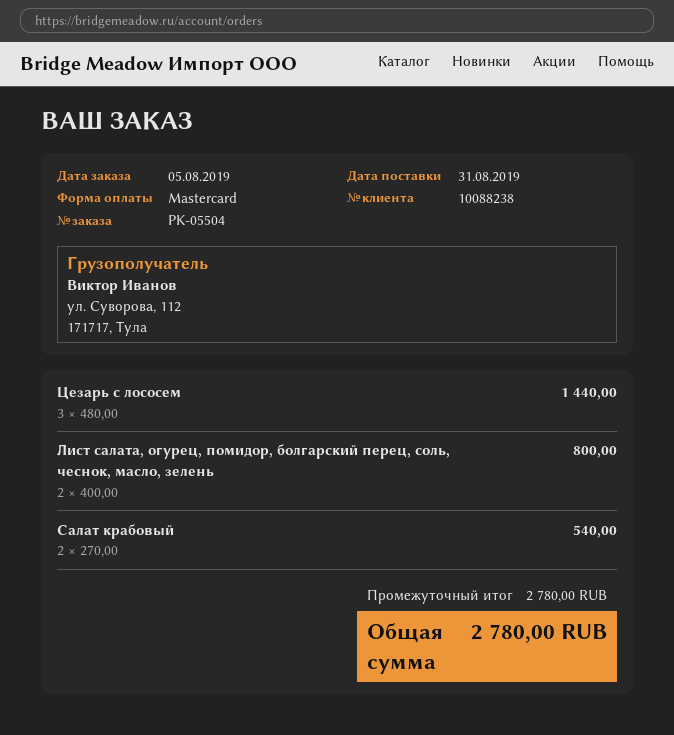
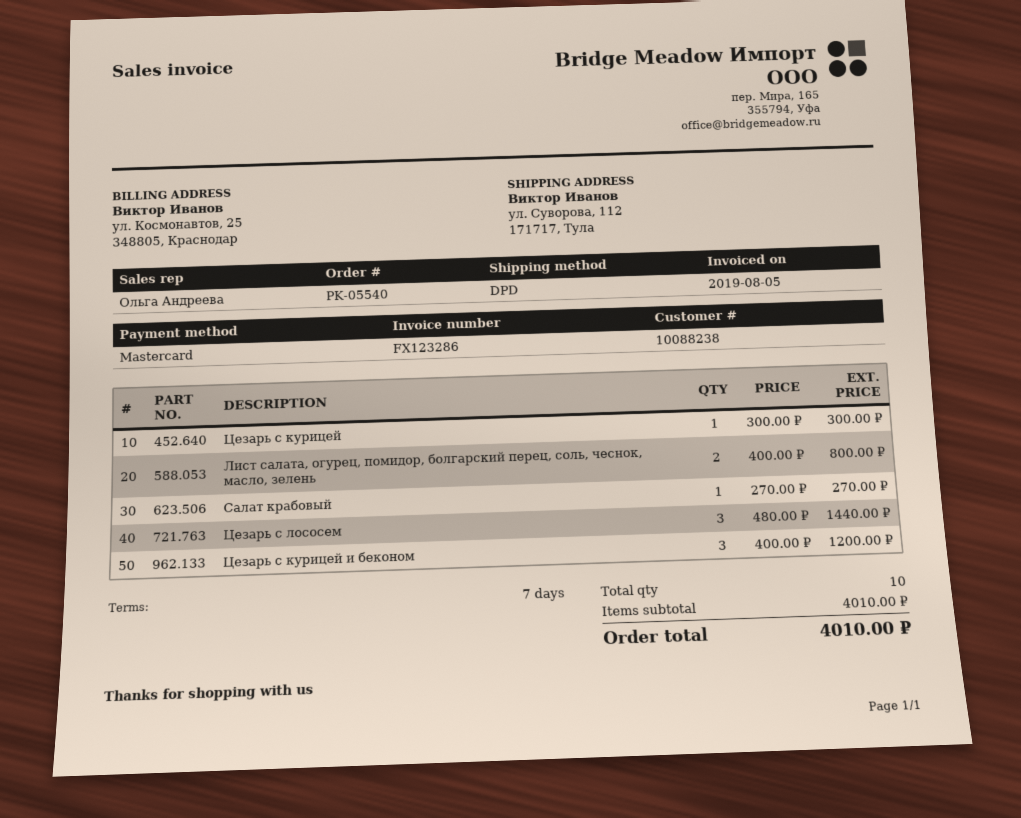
order number: PK-05504 -> PK-05540
Салат крабовый: 2 x 270.00 = 540.00 -> 1 x 270.00 = 270.00
Цезарь с курицей: none -> 1 x 300.00 = 300.00
Цезарь с курицей и беконом: none -> 3 x 400.00 = 1200.00
subtotal: 2780.00 -> 4010.00
total: 2780.00 -> 4010.00

